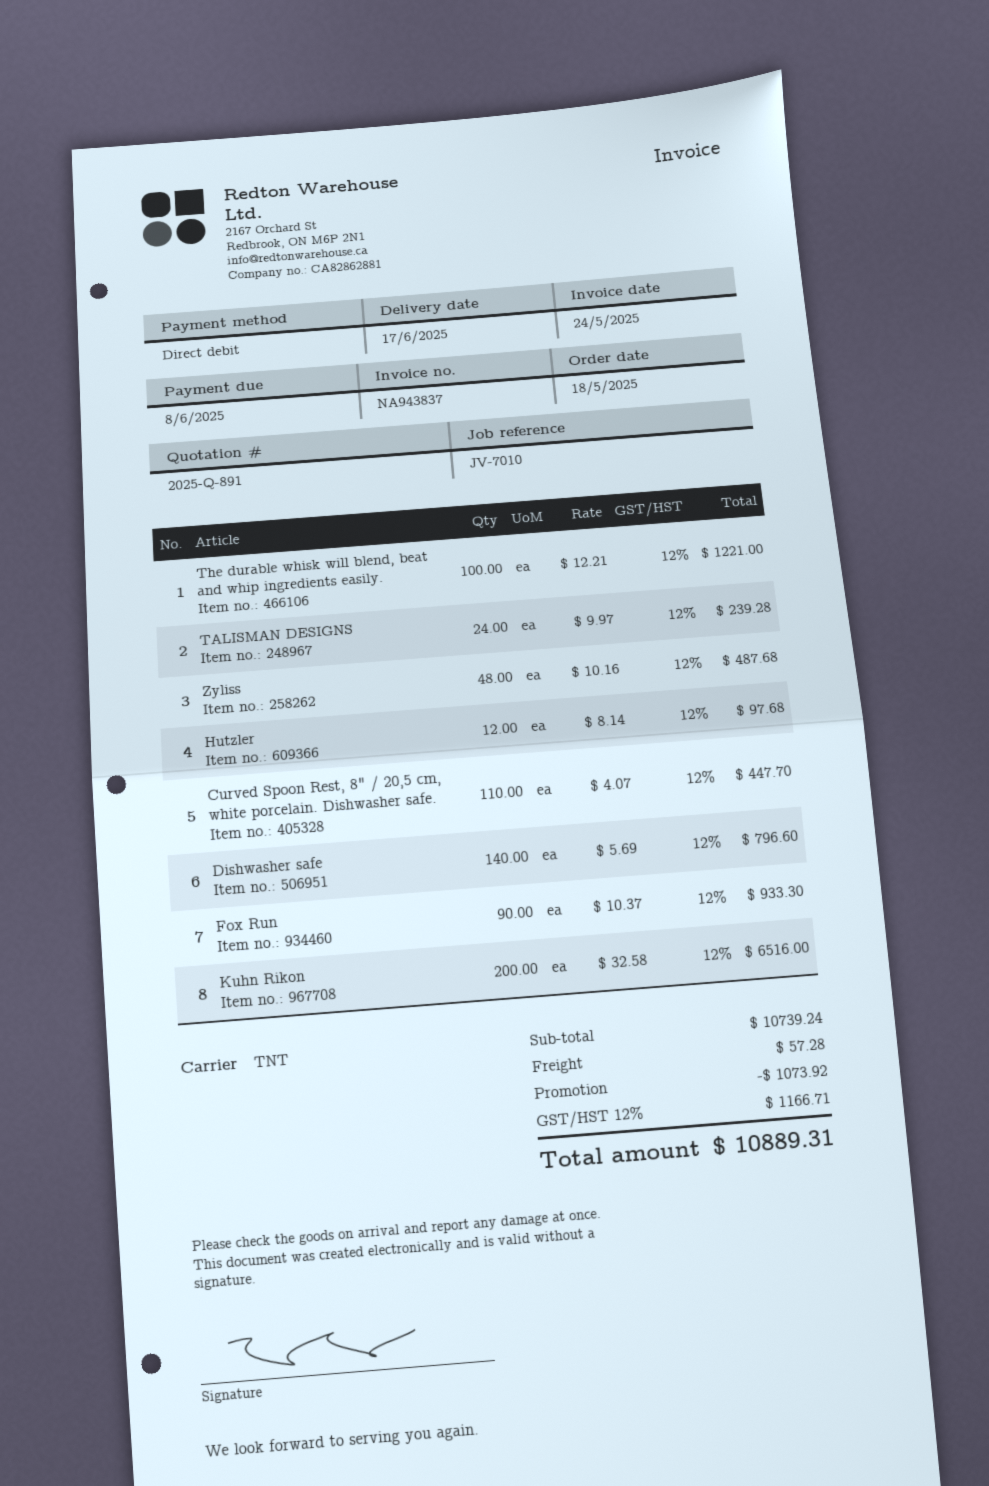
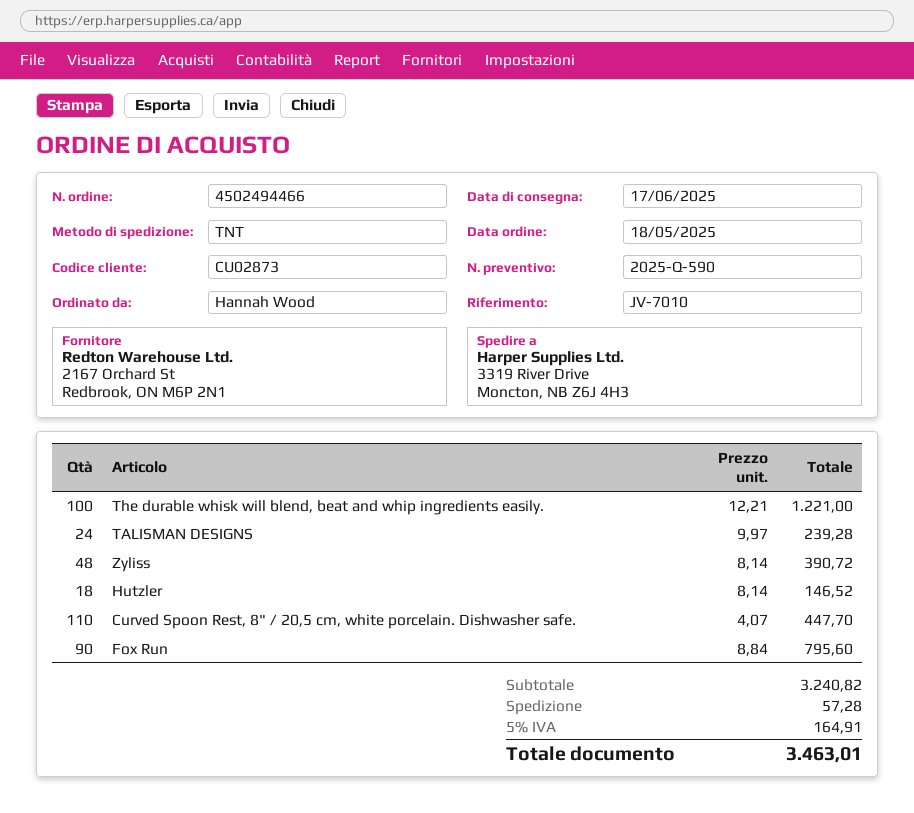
quote number: 2025-Q-891 -> 2025-Q-590
Zyliss: 48 x 10.16 = 487.68 -> 48 x 8.14 = 390.72
Hutzler: 12 x 8.14 = 97.68 -> 18 x 8.14 = 146.52
Dishwasher safe: 140 x 5.69 = 796.60 -> none
Fox Run: 90 x 10.37 = 933.30 -> 90 x 8.84 = 795.60
Kuhn Rikon: 200 x 32.58 = 6516.00 -> none
subtotal: 10739.24 -> 3240.82
discount: 1073.92 -> none
tax: 12% = 1166.71 -> 5% = 164.91
total: 10889.31 -> 3463.01

